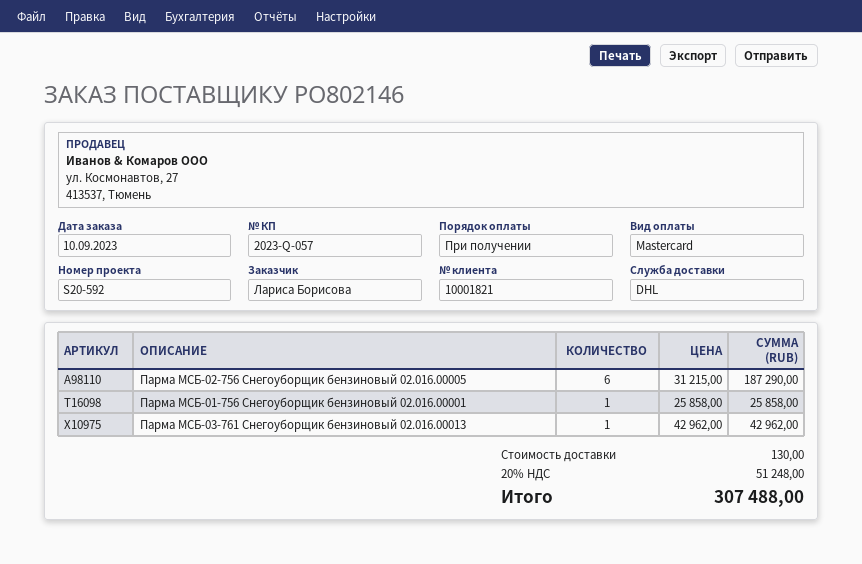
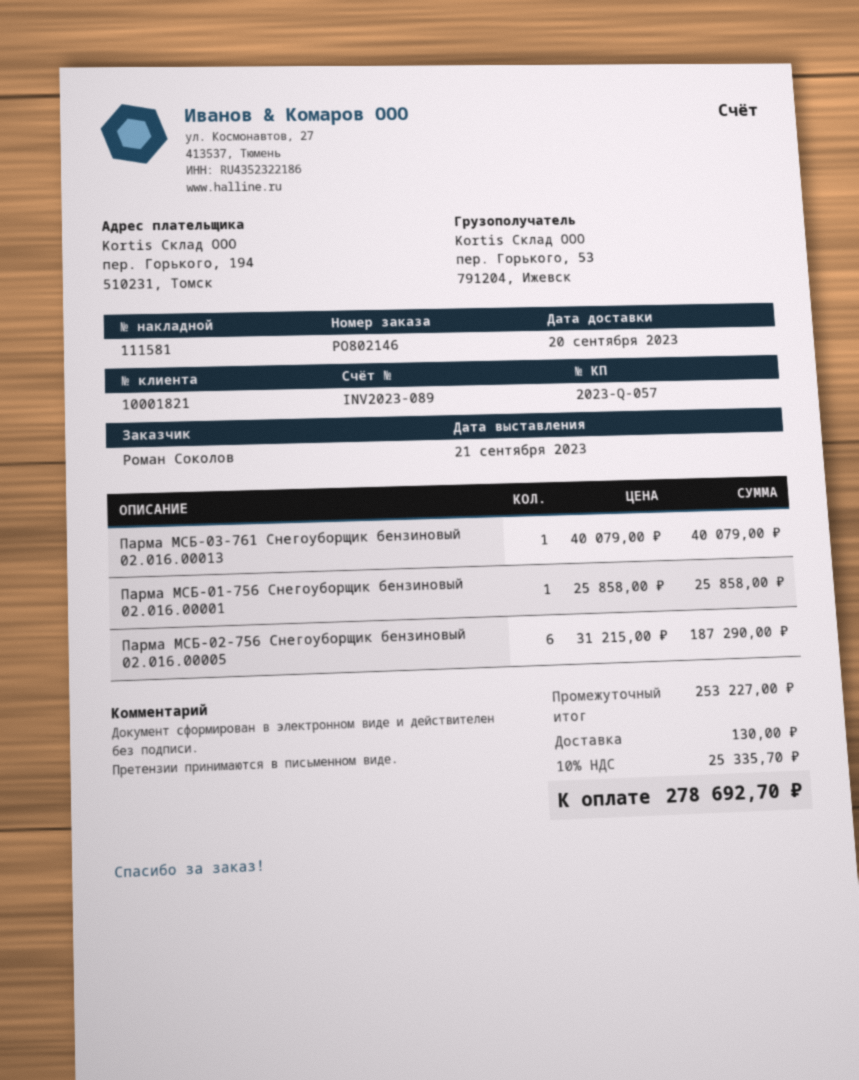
ordered by: Лариса Борисова -> Роман Соколов
Парма МСБ-03-761 Снегоуборщик бензиновый 02.016.00013: 1 x 42962.00 = 42962.00 -> 1 x 40079.00 = 40079.00
tax: 20% = 51248.00 -> 10% = 25335.70
total: 307488.00 -> 278692.70

